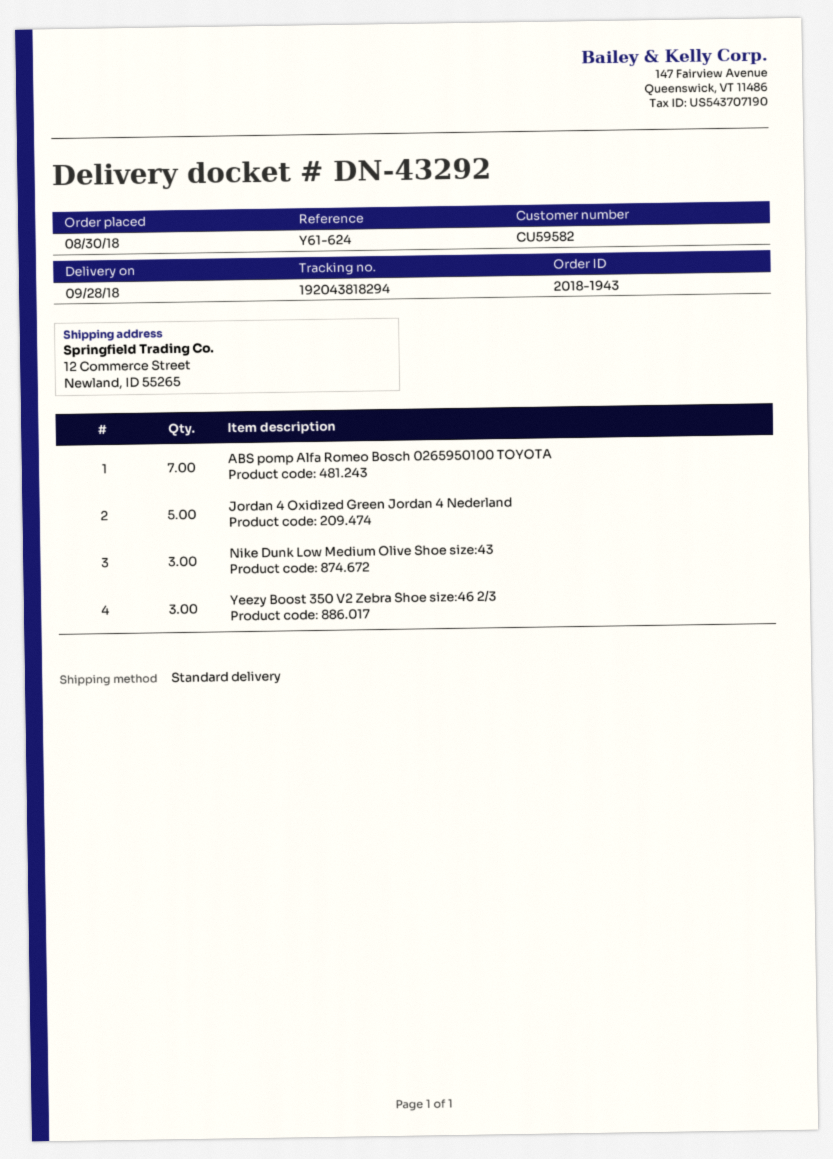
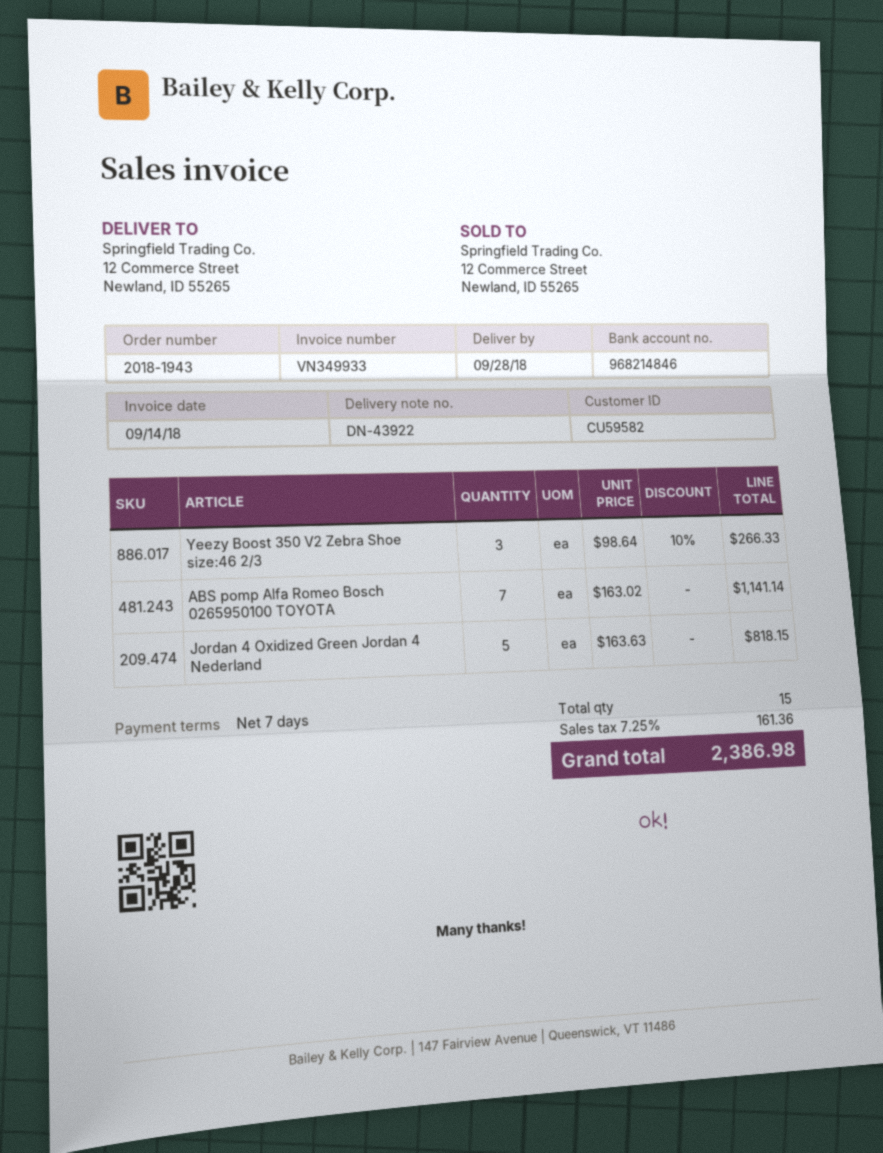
delivery note number: DN-43292 -> DN-43922
Nike Dunk Low Medium Olive Shoe size:43: 3 -> none

